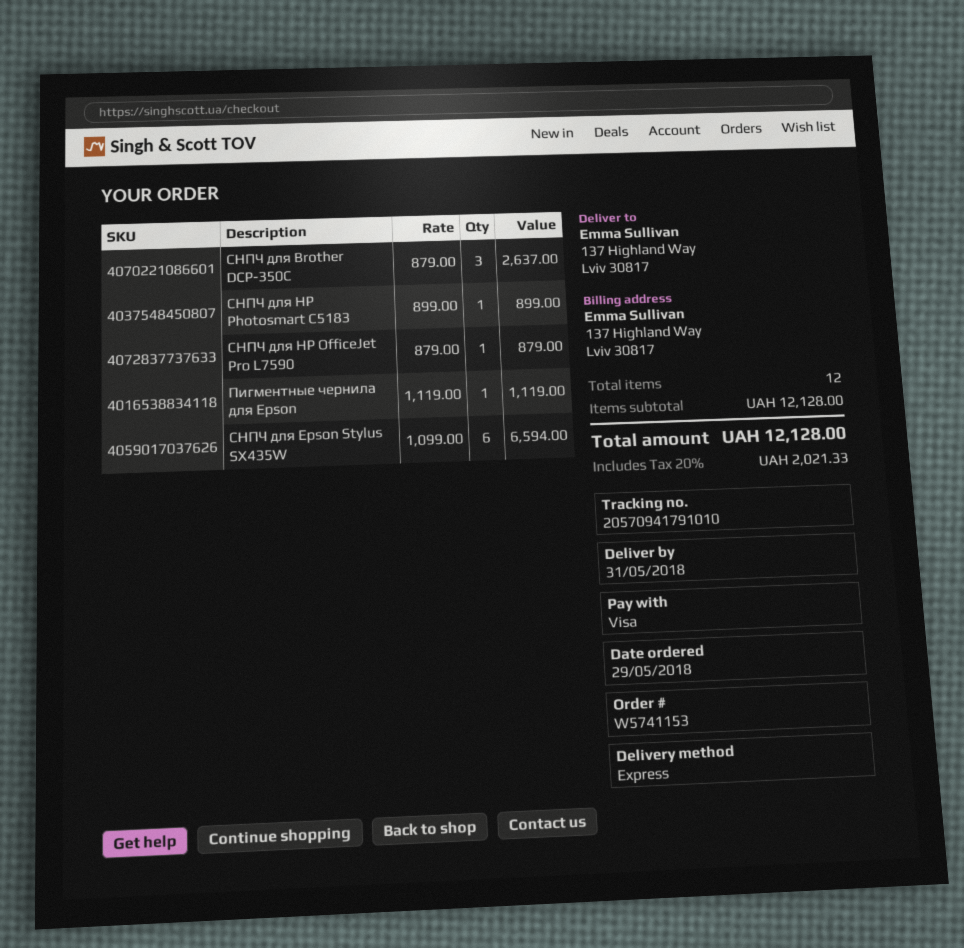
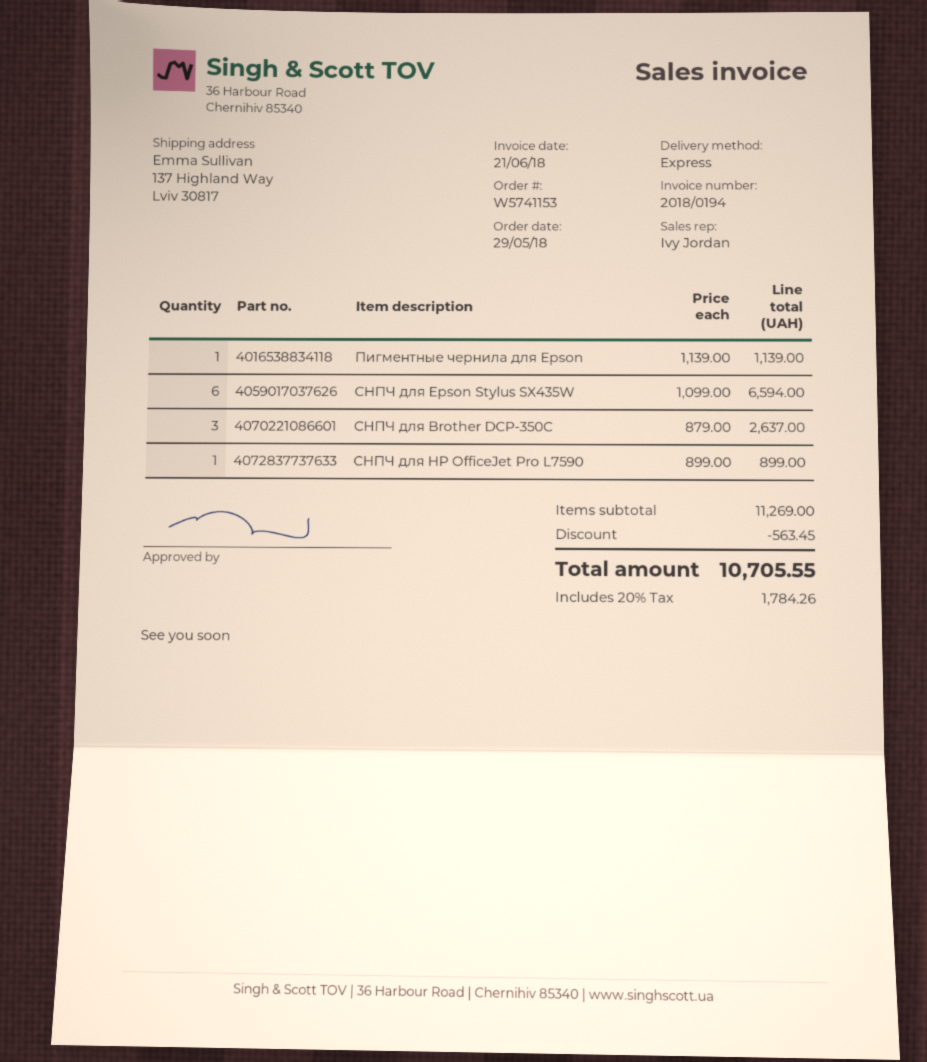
СНПЧ для HP Photosmart C5183: 1 x 899.00 = 899.00 -> none
СНПЧ для HP OfficeJet Pro L7590: 1 x 879.00 = 879.00 -> 1 x 899.00 = 899.00
Пигментные чернила для Epson: 1 x 1119.00 = 1119.00 -> 1 x 1139.00 = 1139.00
subtotal: 12128.00 -> 11269.00
discount: none -> 563.45
tax: 20% = 2021.33 -> 20% = 1784.26
total: 12128.00 -> 10705.55

